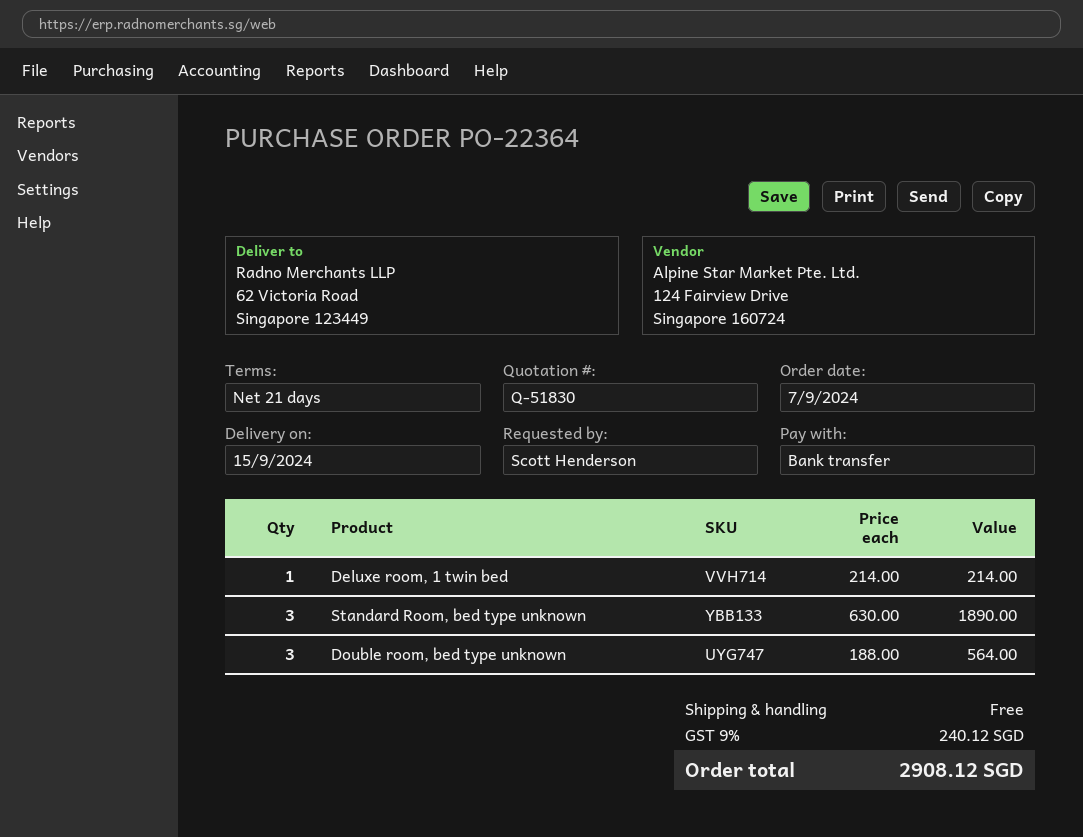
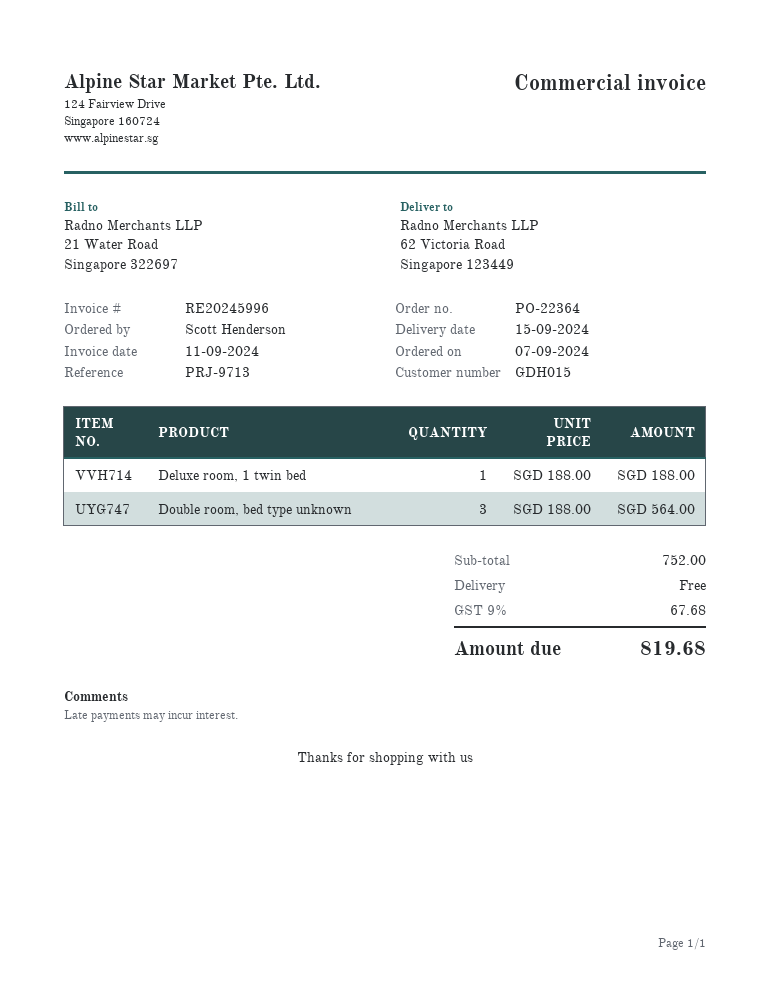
Deluxe room, 1 twin bed: 1 x 214.00 = 214.00 -> 1 x 188.00 = 188.00
Standard Room, bed type unknown: 3 x 630.00 = 1890.00 -> none
tax: 9% = 240.12 -> 9% = 67.68
total: 2908.12 -> 819.68

